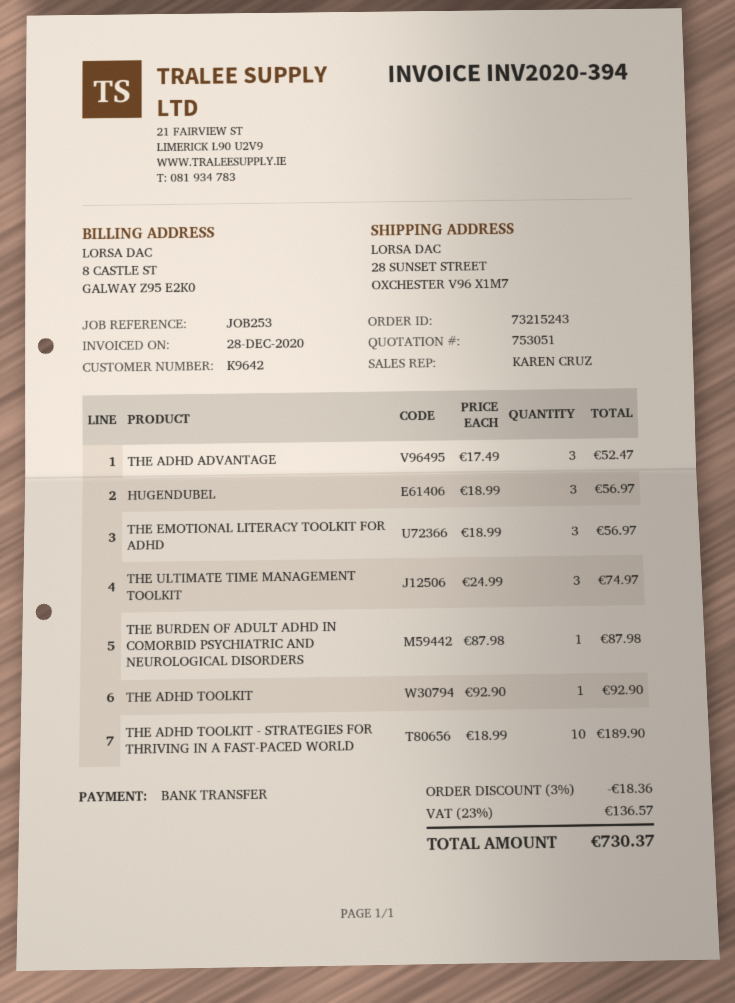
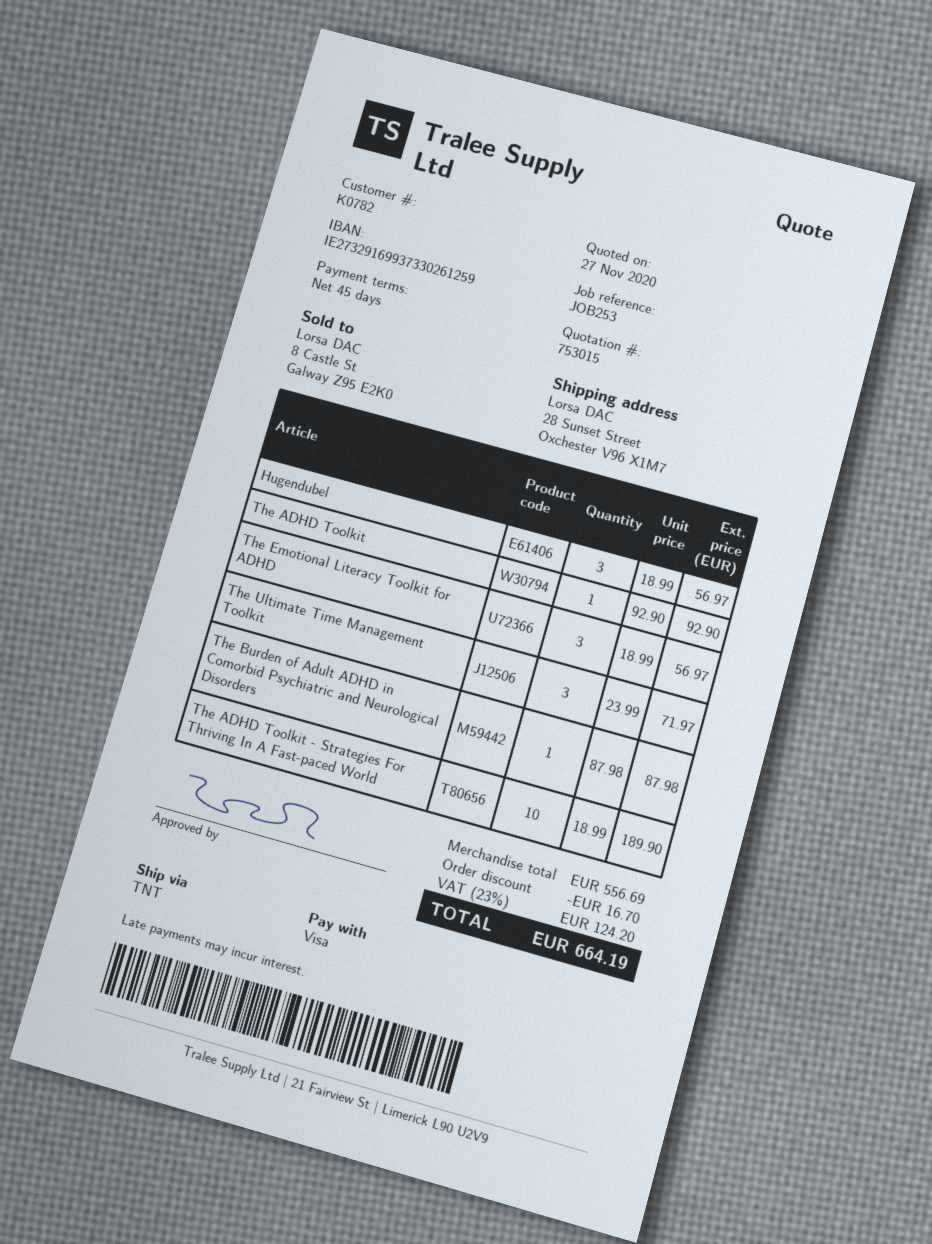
quote number: 753051 -> 753015
customer number: K9642 -> K0782
payment method: bank transfer -> Visa
THE ADHD ADVANTAGE: 3 x 17.49 = 52.47 -> none
THE ULTIMATE TIME MANAGEMENT TOOLKIT: 3 x 24.99 = 74.97 -> 3 x 23.99 = 71.97
discount: 18.36 -> 16.70
tax: 23% = 136.57 -> 23% = 124.20
total: 730.37 -> 664.19

